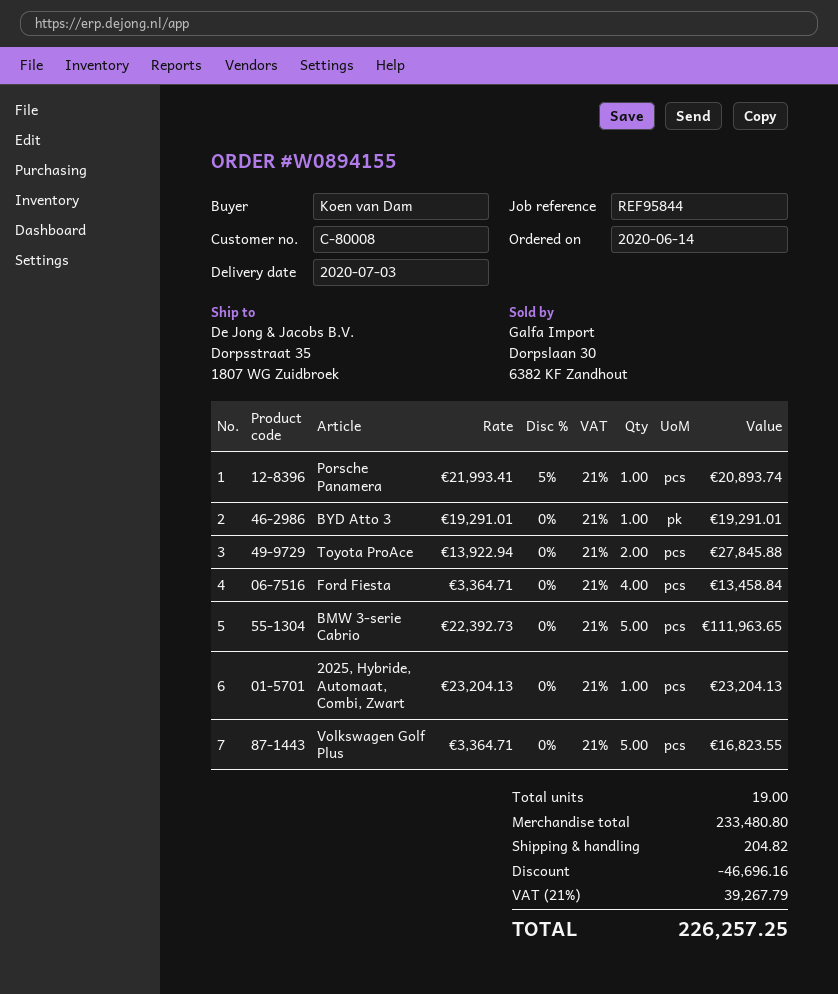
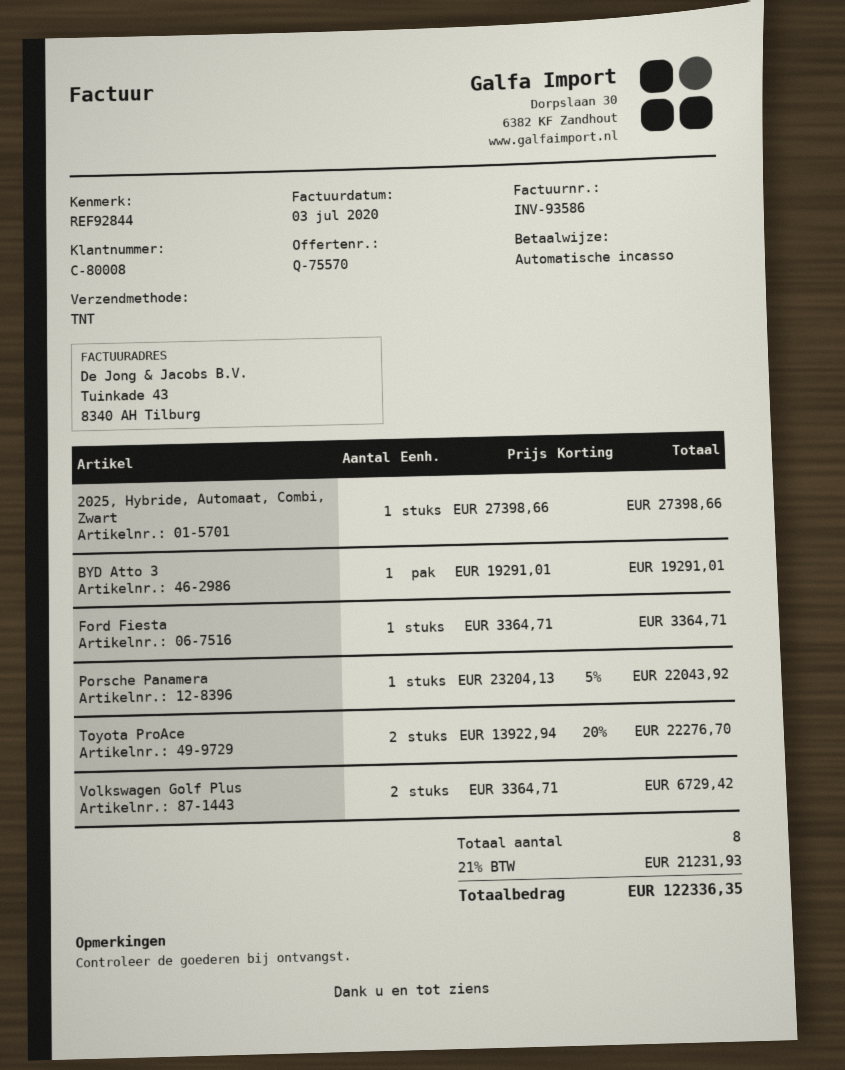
reference: REF95844 -> REF92844
Porsche Panamera: 1 x 21993.41 - 5% = 20893.74 -> 1 x 23204.13 - 5% = 22043.92
Toyota ProAce: 2 x 13922.94 = 27845.88 -> 2 x 13922.94 - 20% = 22276.70
Ford Fiesta: 4 x 3364.71 = 13458.84 -> 1 x 3364.71 = 3364.71
BMW 3-serie Cabrio: 5 x 22392.73 = 111963.65 -> none
2025, Hybride, Automaat, Combi, Zwart: 1 x 23204.13 = 23204.13 -> 1 x 27398.66 = 27398.66
Volkswagen Golf Plus: 5 x 3364.71 = 16823.55 -> 2 x 3364.71 = 6729.42
total quantity: 19 -> 8
discount: 46696.16 -> none
shipping: 204.82 -> none
tax: 21% = 39267.79 -> 21% = 21231.93
total: 226257.25 -> 122336.35

